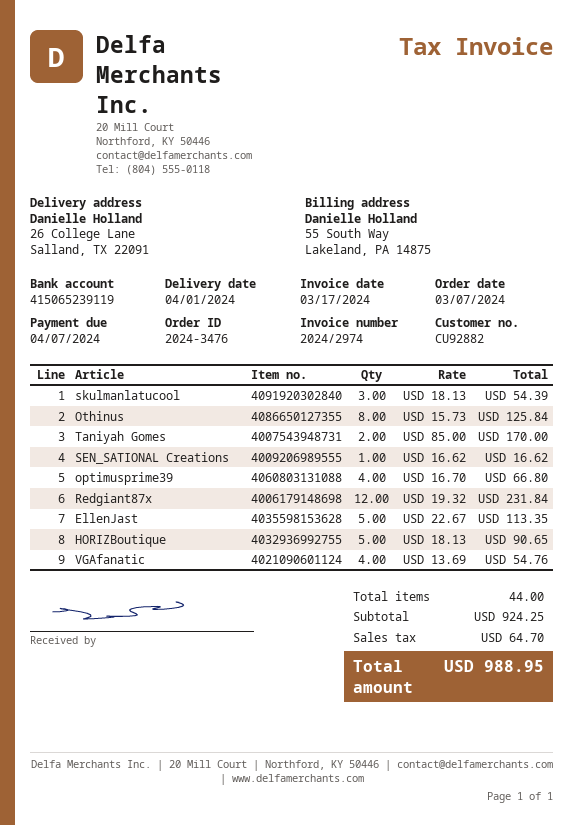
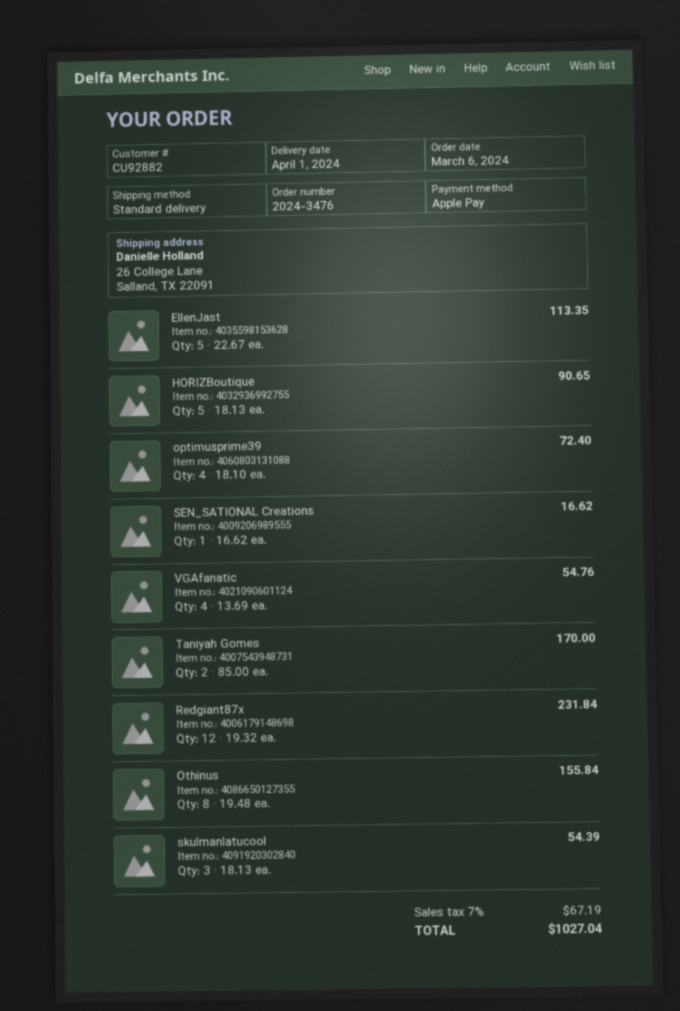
order date: 2024-03-07 -> 2024-03-06
Othinus: 8 x 15.73 = 125.84 -> 8 x 19.48 = 155.84
optimusprime39: 4 x 16.70 = 66.80 -> 4 x 18.10 = 72.40
tax: 64.70 -> 67.19
total: 988.95 -> 1027.04

